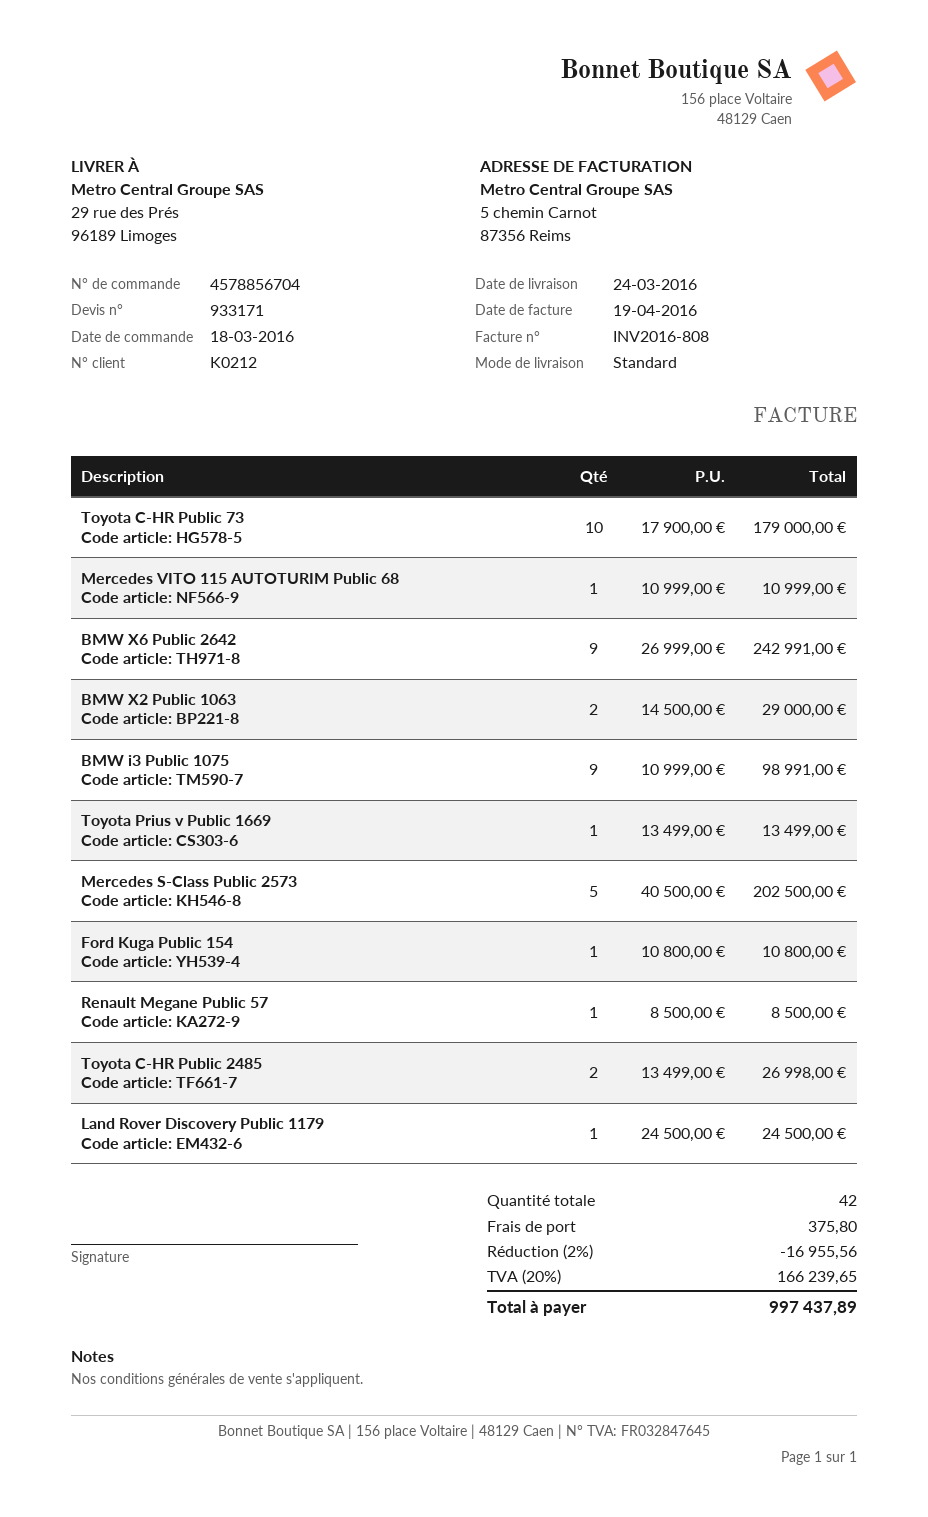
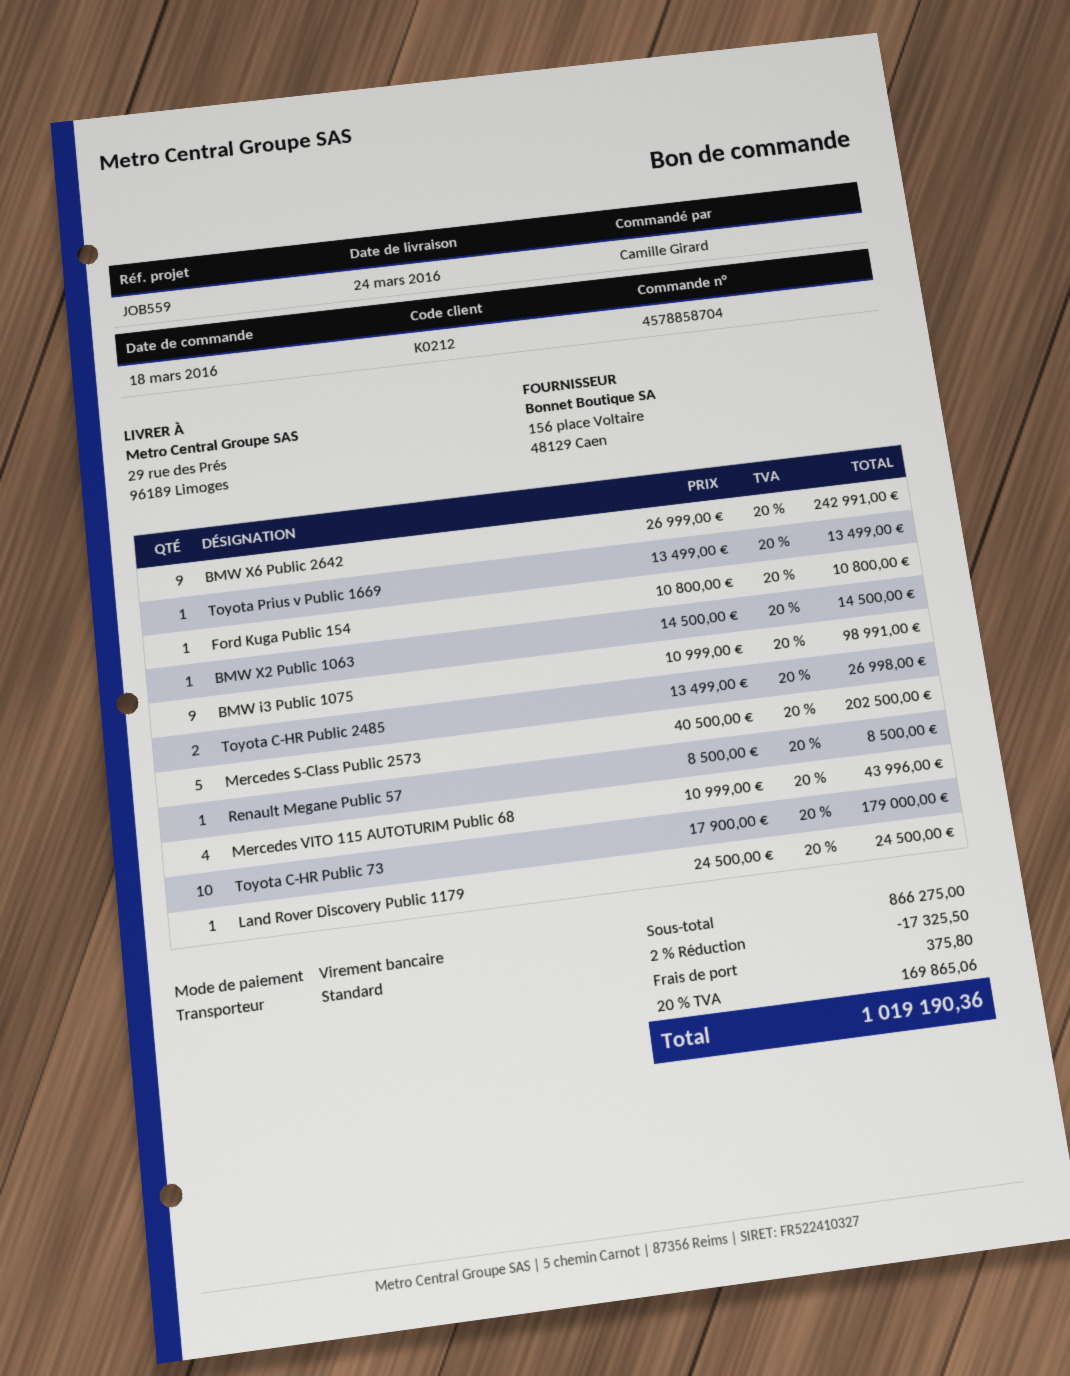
order number: 4578856704 -> 4578858704
Mercedes VITO 115 AUTOTURIM Public 68: 1 x 10999.00 = 10999.00 -> 4 x 10999.00 = 43996.00
BMW X2 Public 1063: 2 x 14500.00 = 29000.00 -> 1 x 14500.00 = 14500.00
discount: 2% = 16955.56 -> 2% = 17325.50
tax: 20% = 166239.65 -> 20% = 169865.06
total: 997437.89 -> 1019190.36

